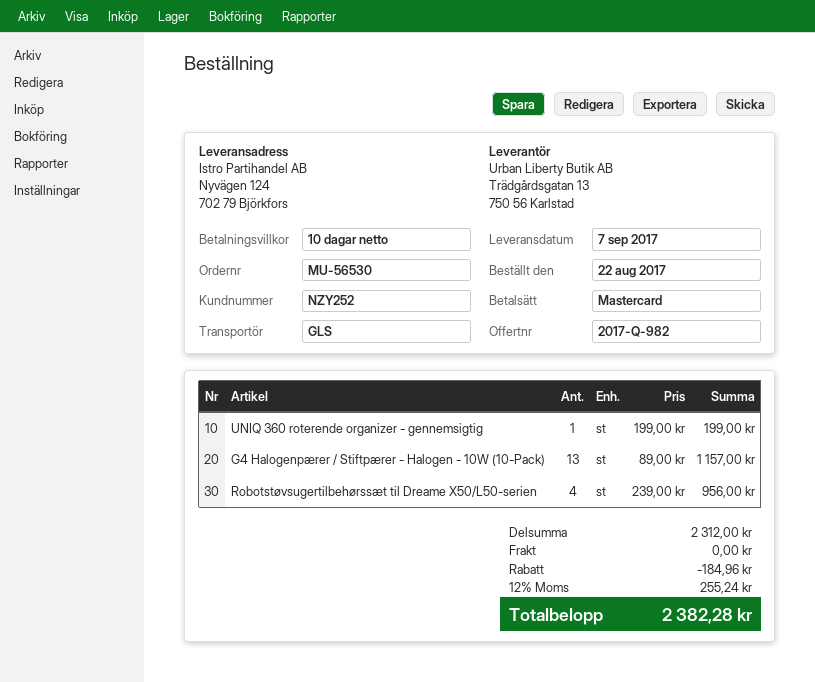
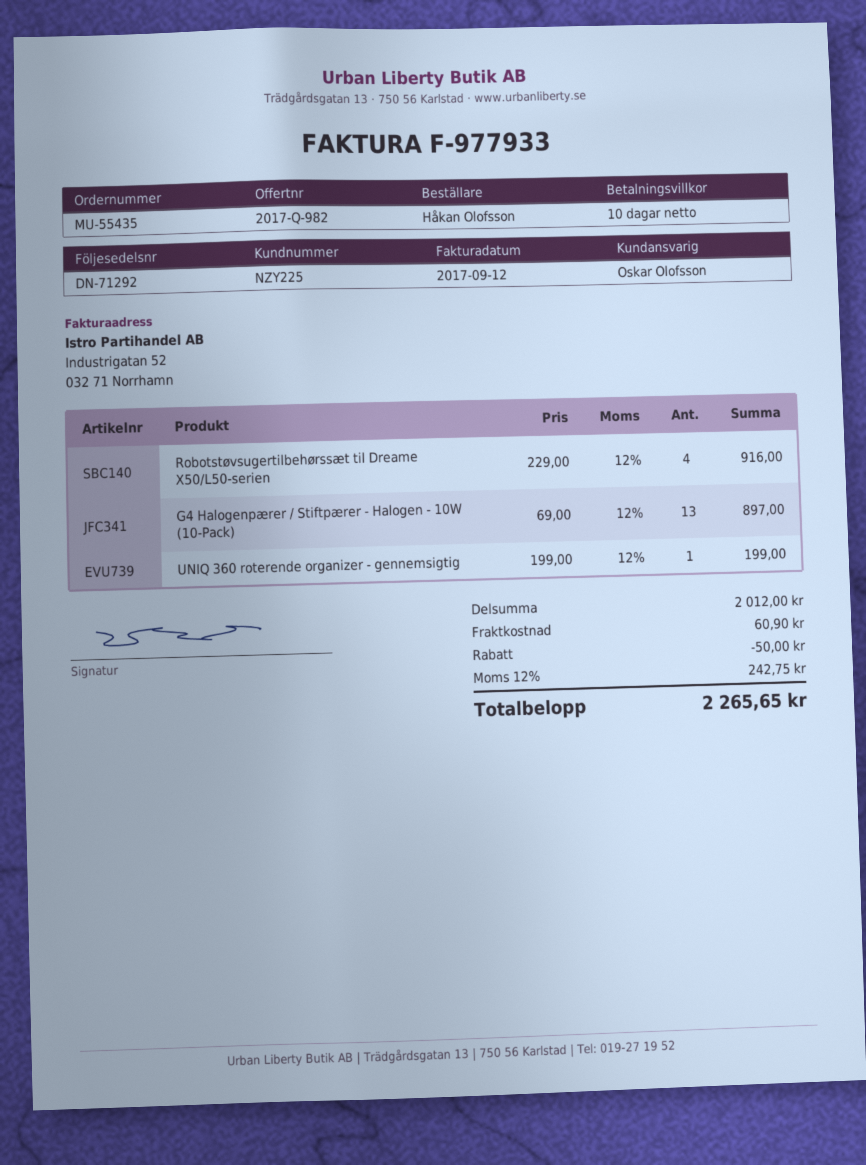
order number: MU-56530 -> MU-55435
customer number: NZY252 -> NZY225
G4 Halogenpærer / Stiftpærer - Halogen - 10W (10-Pack): 13 x 89.00 = 1157.00 -> 13 x 69.00 = 897.00
Robotstøvsugertilbehørssæt til Dreame X50/L50-serien: 4 x 239.00 = 956.00 -> 4 x 229.00 = 916.00
subtotal: 2312.00 -> 2012.00
discount: 184.96 -> 50.00
shipping: 0.00 -> 60.90
tax: 12% = 255.24 -> 12% = 242.75
total: 2382.28 -> 2265.65

